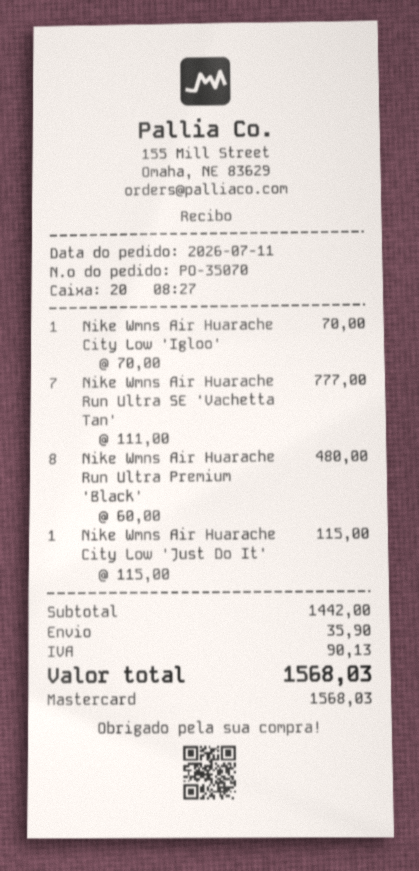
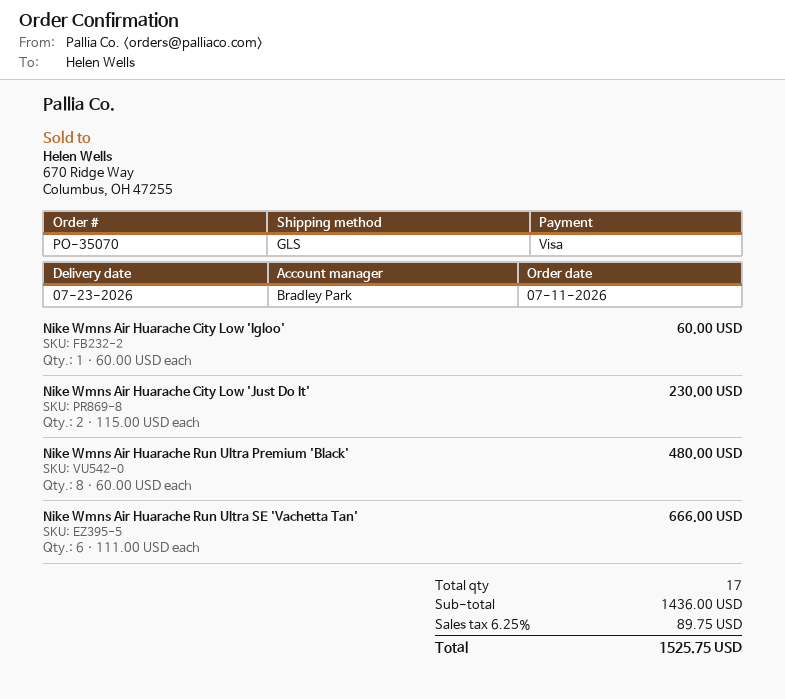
payment method: Mastercard -> Visa
Nike Wmns Air Huarache City Low 'Igloo': 1 x 70.00 = 70.00 -> 1 x 60.00 = 60.00
Nike Wmns Air Huarache Run Ultra SE 'Vachetta Tan': 7 x 111.00 = 777.00 -> 6 x 111.00 = 666.00
Nike Wmns Air Huarache City Low 'Just Do It': 1 x 115.00 = 115.00 -> 2 x 115.00 = 230.00
subtotal: 1442.00 -> 1436.00
shipping: 35.90 -> none
tax: 90.13 -> 89.75
total: 1568.03 -> 1525.75

